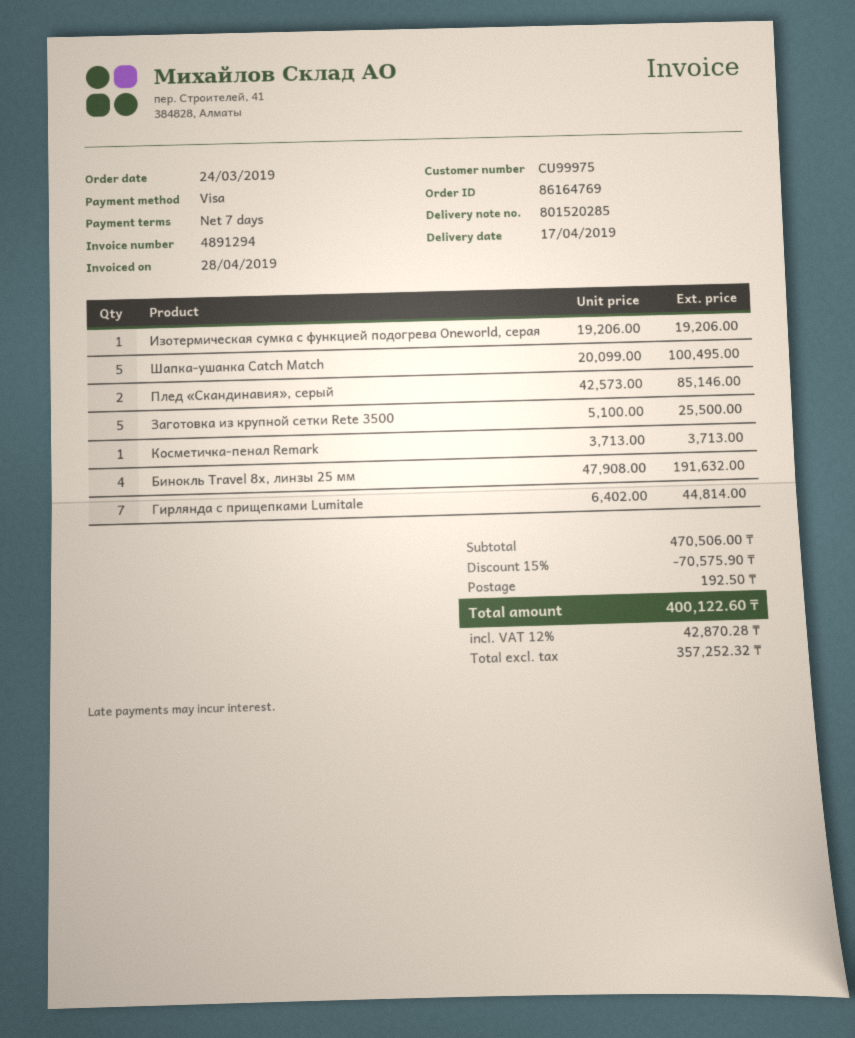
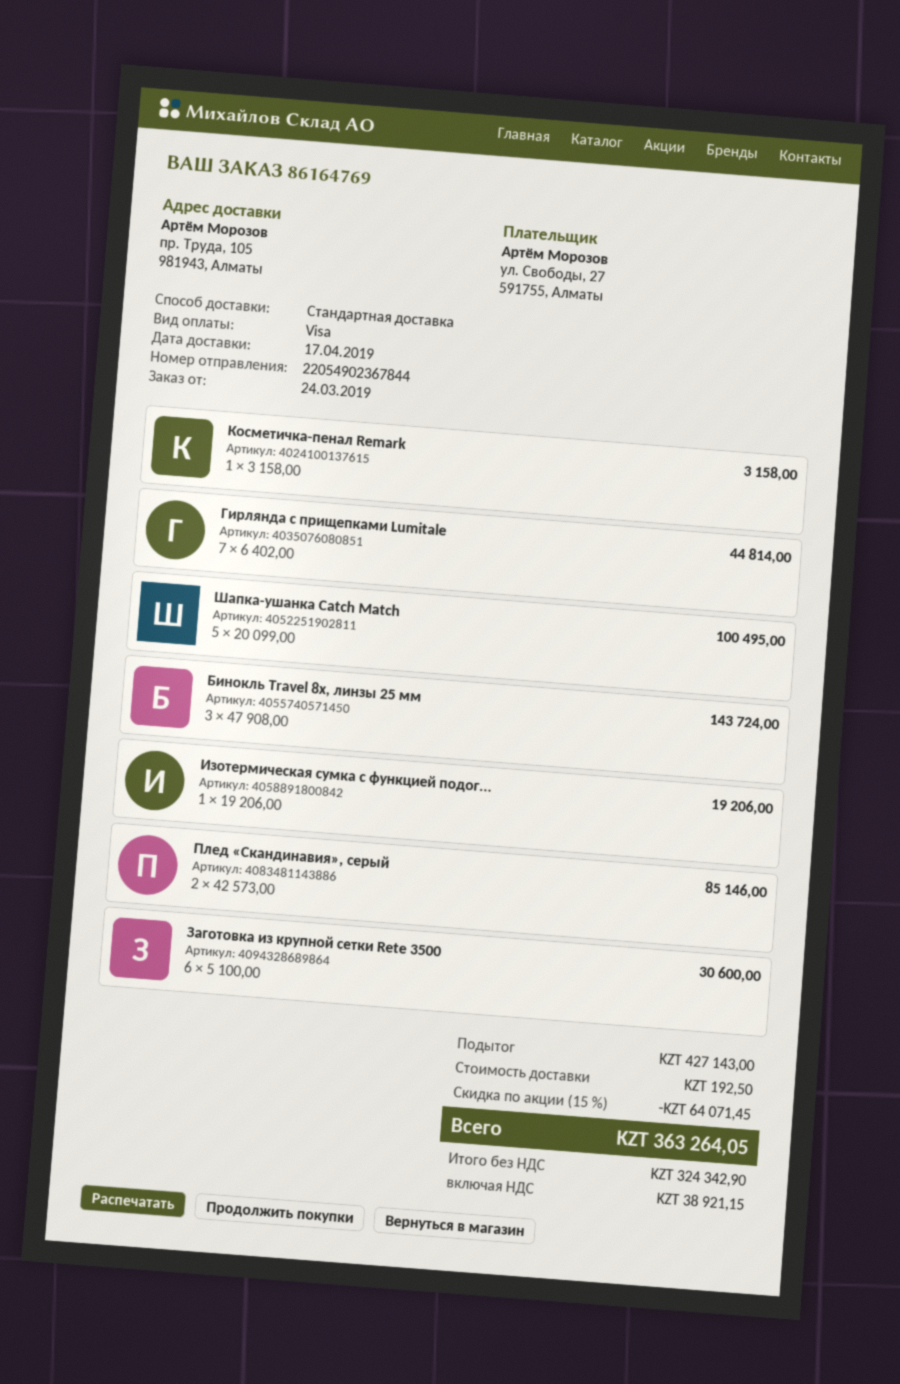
Заготовка из крупной сетки Rete 3500: 5 x 5100.00 = 25500.00 -> 6 x 5100.00 = 30600.00
Косметичка-пенал Remark: 1 x 3713.00 = 3713.00 -> 1 x 3158.00 = 3158.00
Бинокль Travel 8x, линзы 25 мм: 4 x 47908.00 = 191632.00 -> 3 x 47908.00 = 143724.00
subtotal: 470506.00 -> 427143.00
discount: 15% = 70575.90 -> 15% = 64071.45
net: 357252.32 -> 324342.90
tax: 42870.28 -> 38921.15
total: 400122.60 -> 363264.05

